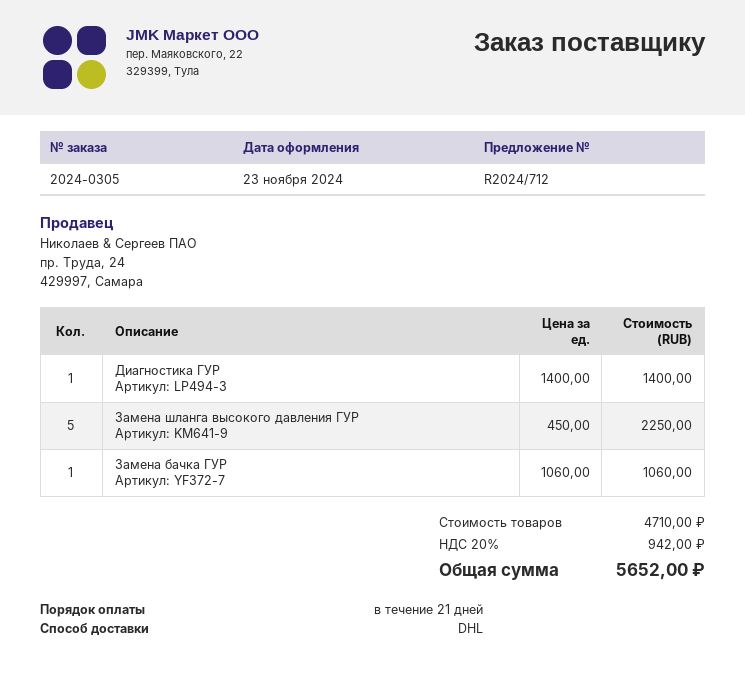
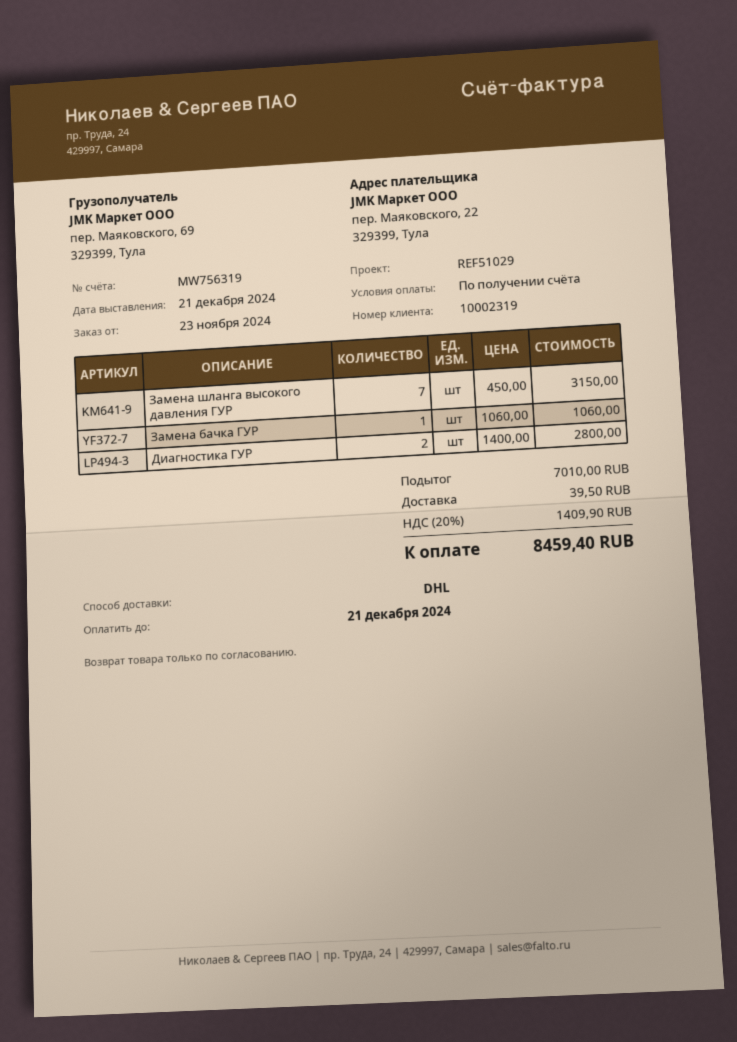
payment terms: 21 days -> on receipt
Диагностика ГУР: 1 x 1400.00 = 1400.00 -> 2 x 1400.00 = 2800.00
Замена шланга высокого давления ГУР: 5 x 450.00 = 2250.00 -> 7 x 450.00 = 3150.00
subtotal: 4710.00 -> 7010.00
shipping: none -> 39.50
tax: 20% = 942.00 -> 20% = 1409.90
total: 5652.00 -> 8459.40

